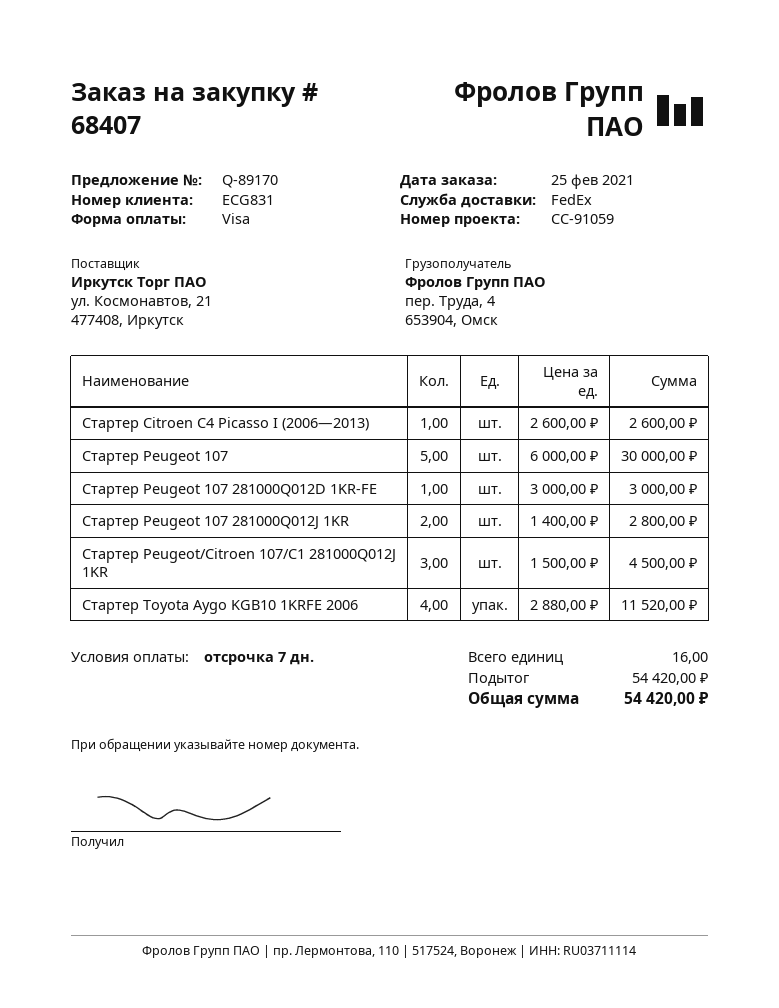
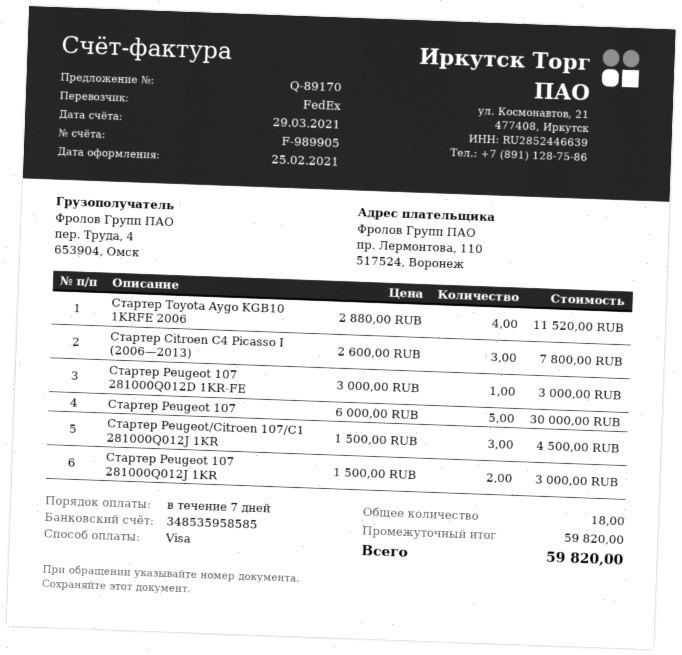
Стартер Citroen C4 Picasso I (2006—2013): 1 x 2600.00 = 2600.00 -> 3 x 2600.00 = 7800.00
Стартер Peugeot 107 281000Q012J 1KR: 2 x 1400.00 = 2800.00 -> 2 x 1500.00 = 3000.00
total quantity: 16 -> 18
subtotal: 54420.00 -> 59820.00
total: 54420.00 -> 59820.00

